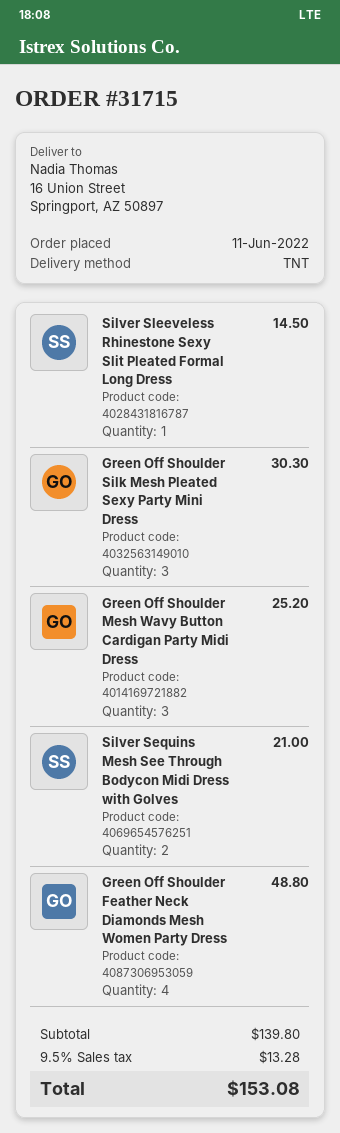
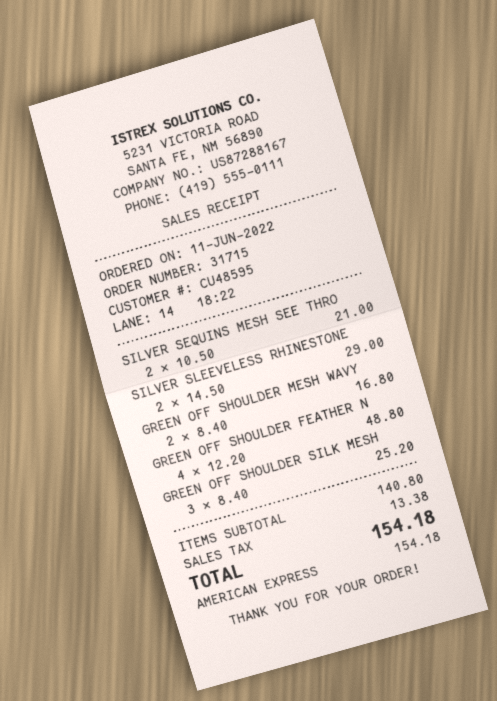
Silver Sleeveless Rhinestone Sexy Slit Pleated Formal Long Dress: 1 for 14.50 -> 2 for 29.00
Green Off Shoulder Silk Mesh Pleated Sexy Party Mini Dress: 3 for 30.30 -> 3 for 25.20
Green Off Shoulder Mesh Wavy Button Cardigan Party Midi Dress: 3 for 25.20 -> 2 for 16.80
subtotal: 139.80 -> 140.80
tax: 13.28 -> 13.38
total: 153.08 -> 154.18

